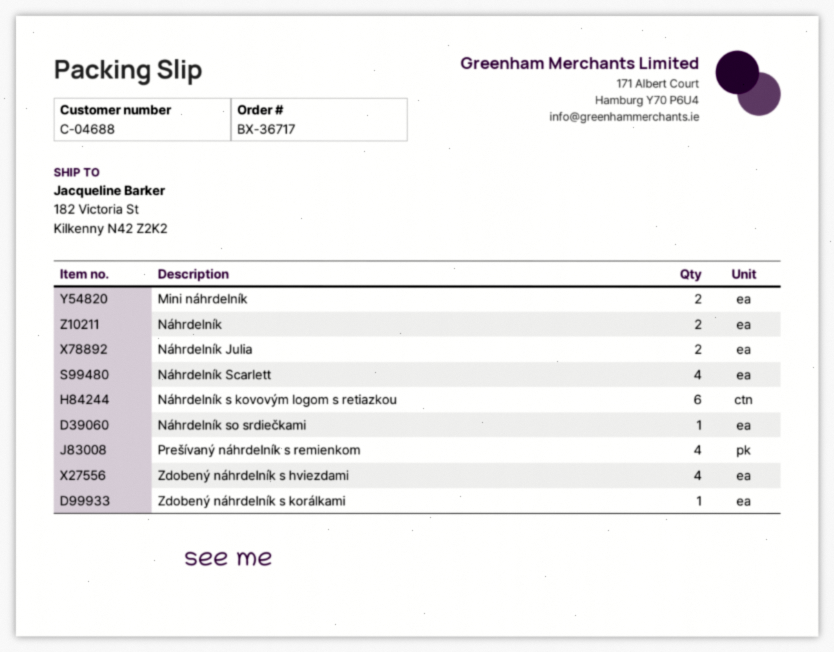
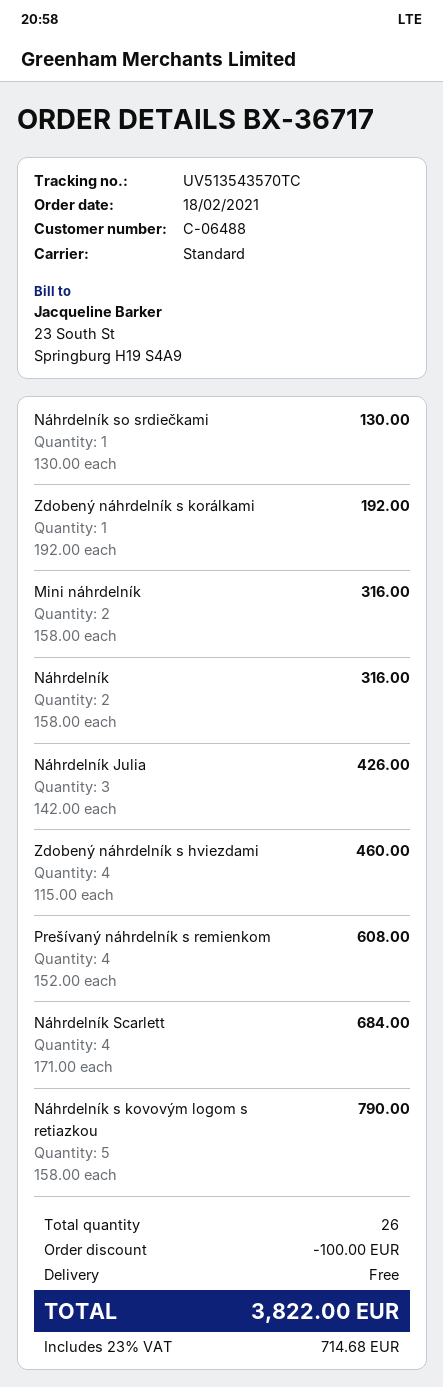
customer number: C-04688 -> C-06488
Náhrdelník Julia: 2 -> 3
Náhrdelník s kovovým logom s retiazkou: 6 -> 5

